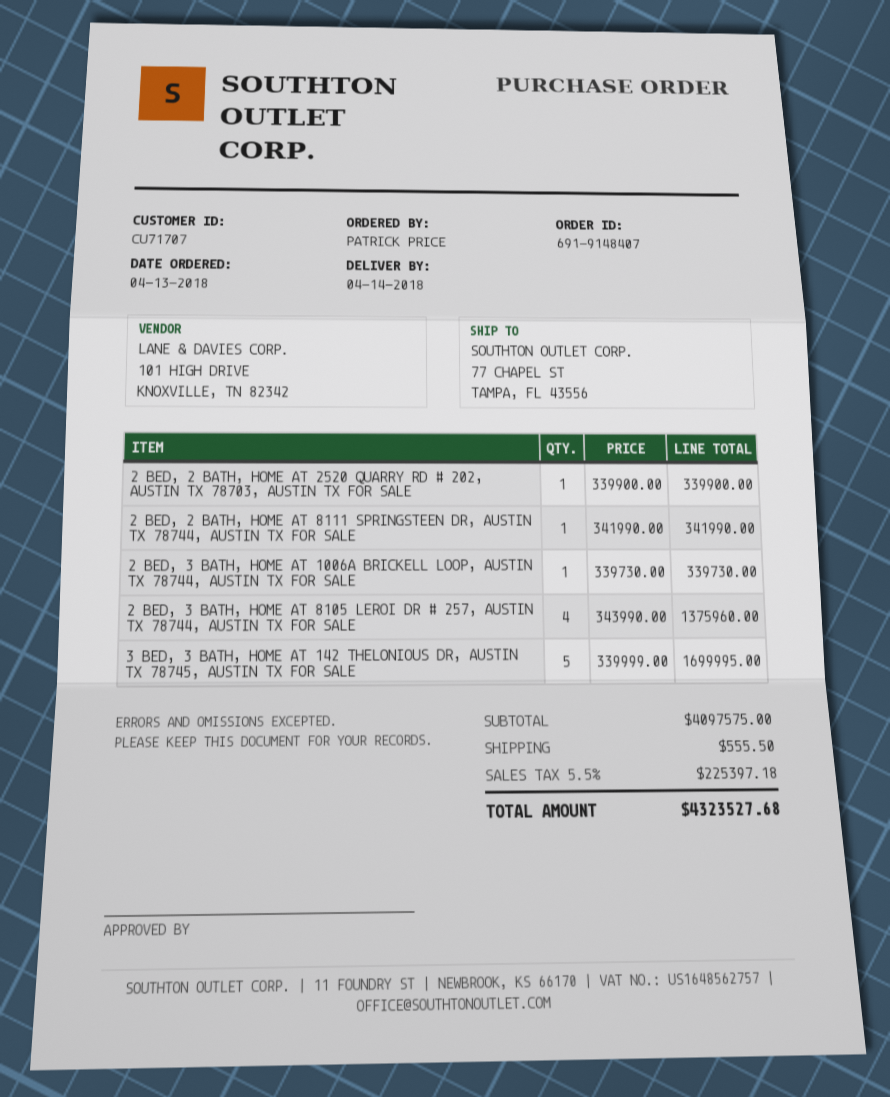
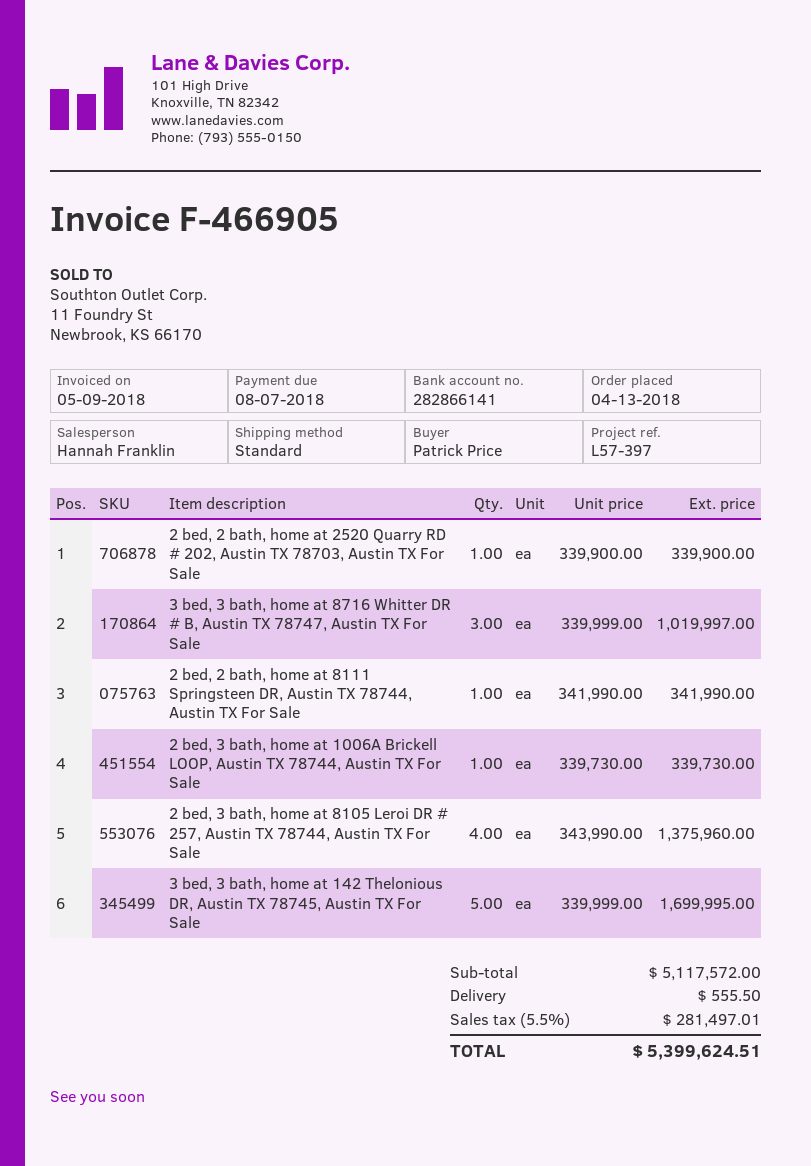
3 bed, 3 bath, home at 8716 Whitter DR # B, Austin TX 78747, Austin TX For Sale: none -> 3 x 339999.00 = 1019997.00
subtotal: 4097575.00 -> 5117572.00
tax: 5.5% = 225397.18 -> 5.5% = 281497.01
total: 4323527.68 -> 5399624.51

